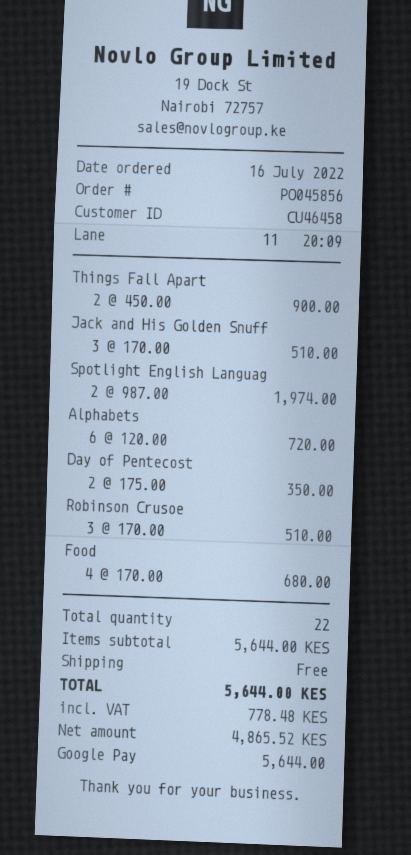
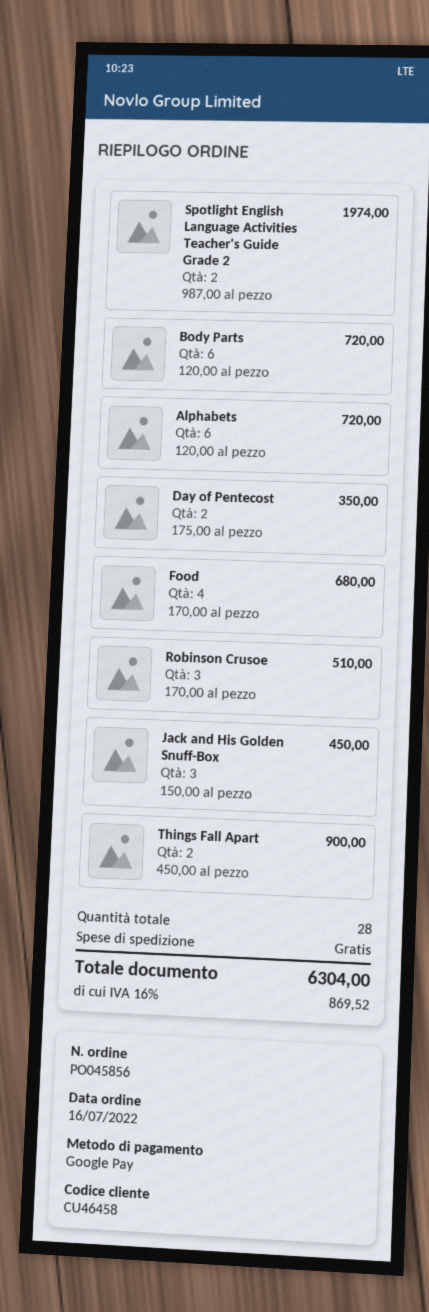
Jack and His Golden Snuff: 3 x 170.00 = 510.00 -> 3 x 150.00 = 450.00
Body Parts: none -> 6 x 120.00 = 720.00
total quantity: 22 -> 28
tax: 778.48 -> 869.52
total: 5644.00 -> 6304.00

